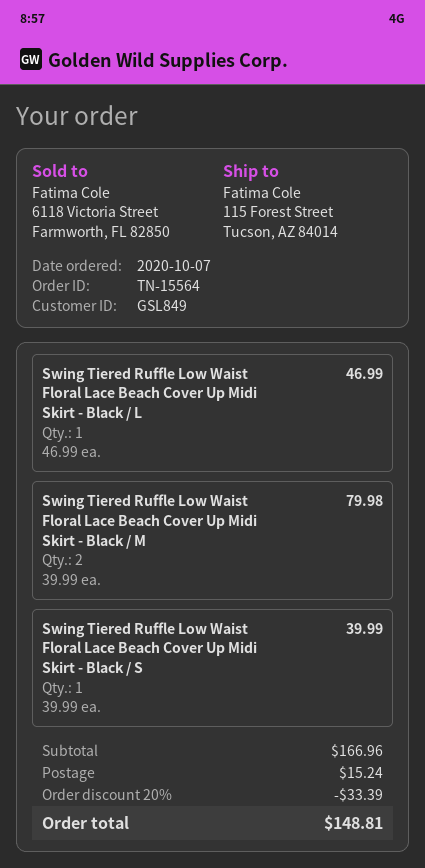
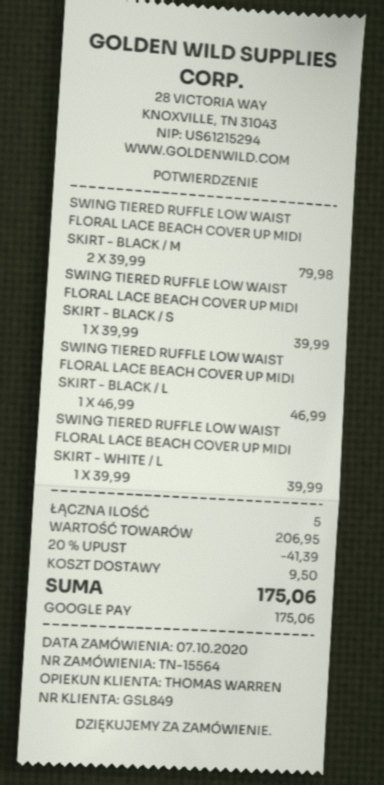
SWING TIERED RUFFLE LOW WAIST FLORAL LACE BEACH COVER UP MIDI SKIRT - WHITE / L: none -> 1 x 39.99 = 39.99
subtotal: 166.96 -> 206.95
discount: 20% = 33.39 -> 20% = 41.39
shipping: 15.24 -> 9.50
total: 148.81 -> 175.06

